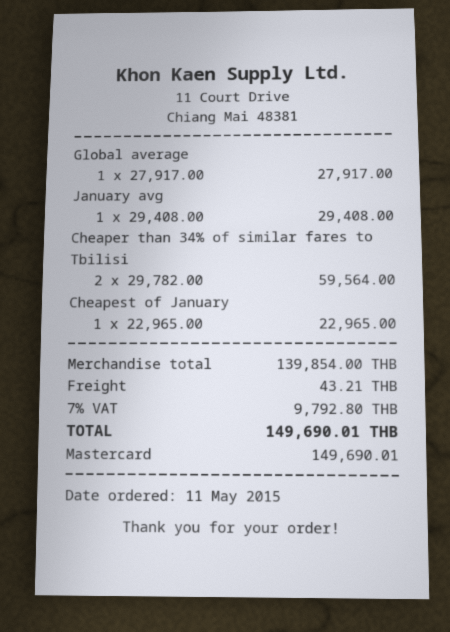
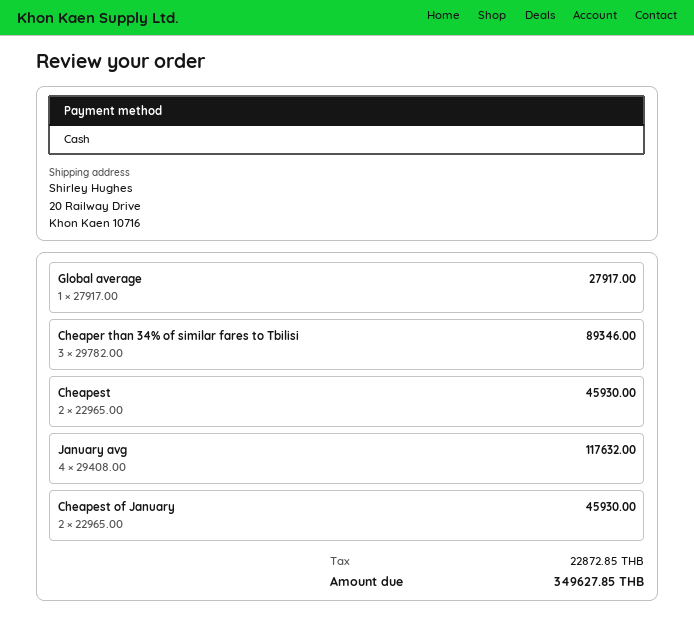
payment method: Mastercard -> cash
January avg: 1 x 29408.00 = 29408.00 -> 4 x 29408.00 = 117632.00
Cheaper than 34% of similar fares to Tbilisi: 2 x 29782.00 = 59564.00 -> 3 x 29782.00 = 89346.00
Cheapest of January: 1 x 22965.00 = 22965.00 -> 2 x 22965.00 = 45930.00
Cheapest: none -> 2 x 22965.00 = 45930.00
shipping: 43.21 -> none
tax: 9792.80 -> 22872.85
total: 149690.01 -> 349627.85

